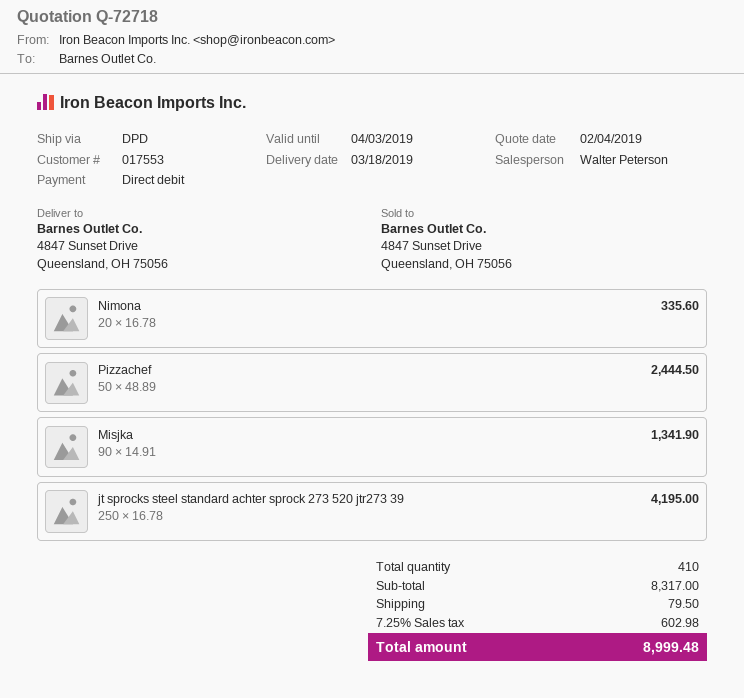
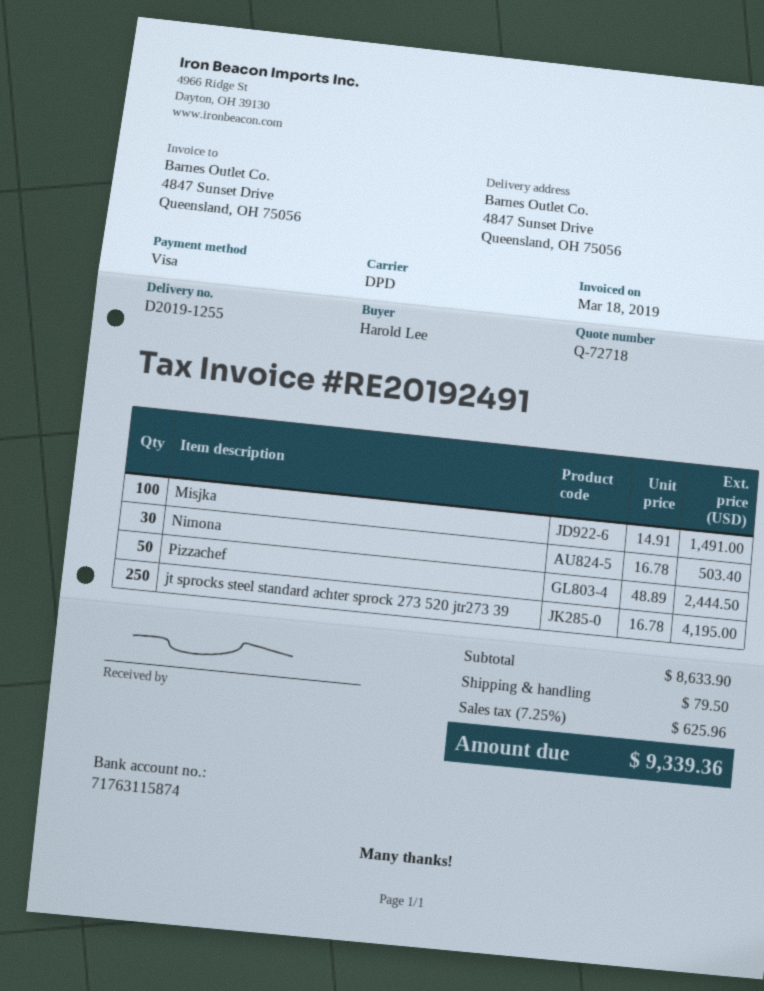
payment method: direct debit -> Visa
Nimona: 20 x 16.78 = 335.60 -> 30 x 16.78 = 503.40
Misjka: 90 x 14.91 = 1341.90 -> 100 x 14.91 = 1491.00
subtotal: 8317.00 -> 8633.90
tax: 7.25% = 602.98 -> 7.25% = 625.96
total: 8999.48 -> 9339.36

